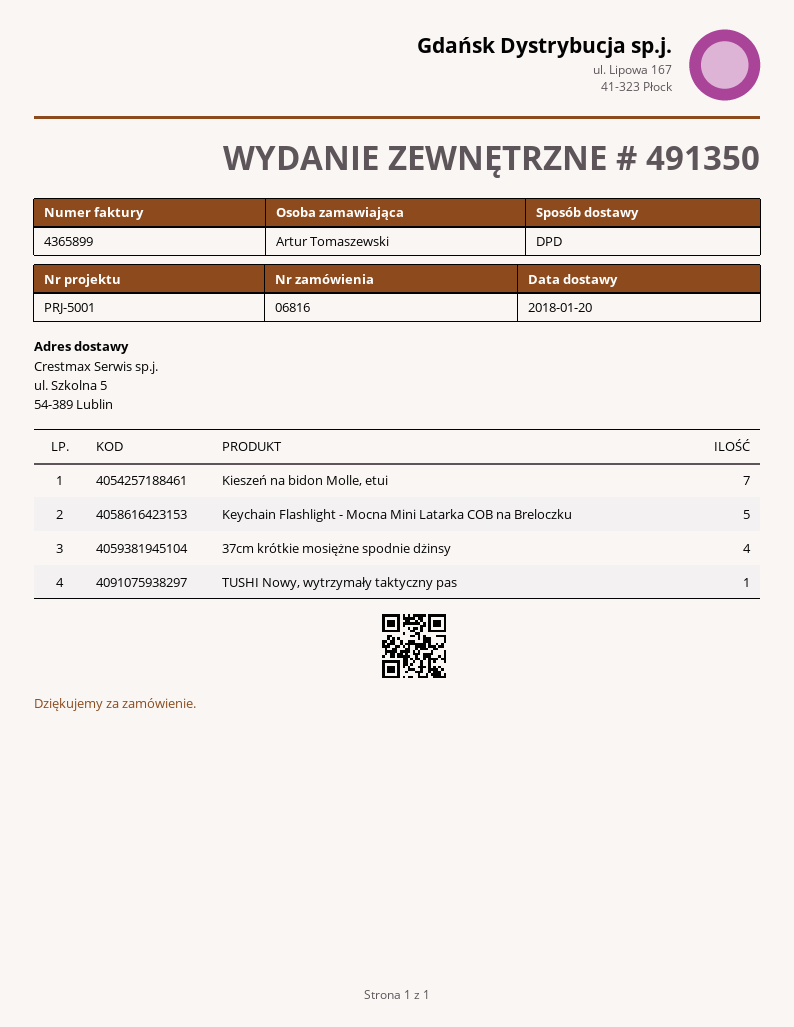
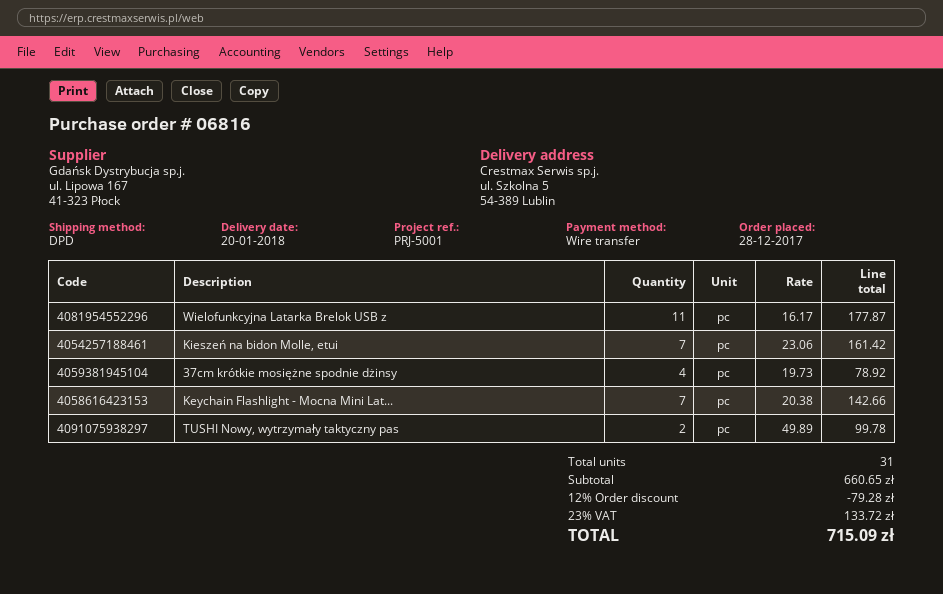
Keychain Flashlight - Mocna Mini Latarka COB na Breloczku: 5 -> 7
TUSHI Nowy, wytrzymały taktyczny pas: 1 -> 2
Wielofunkcyjna Latarka Brelok USB z: none -> 11

